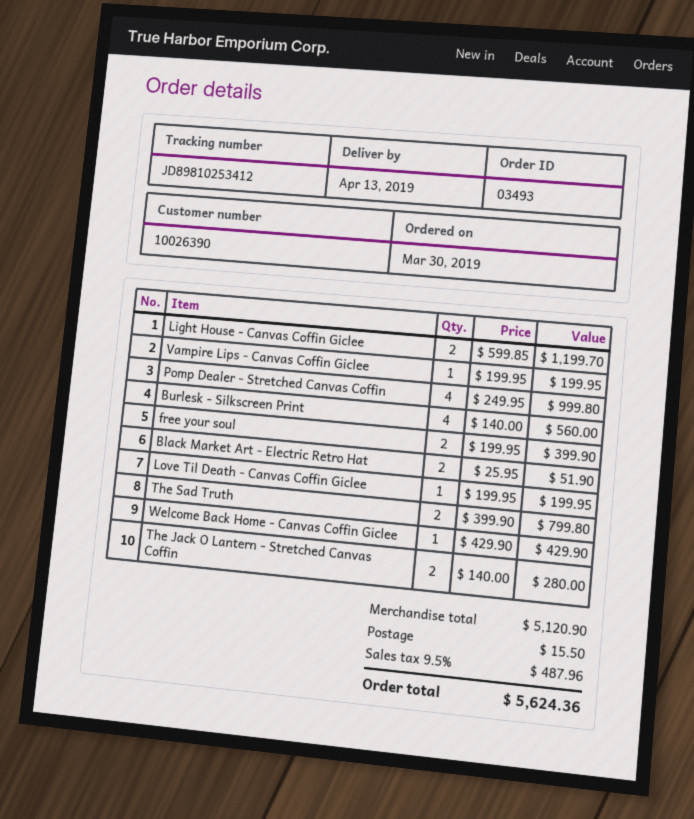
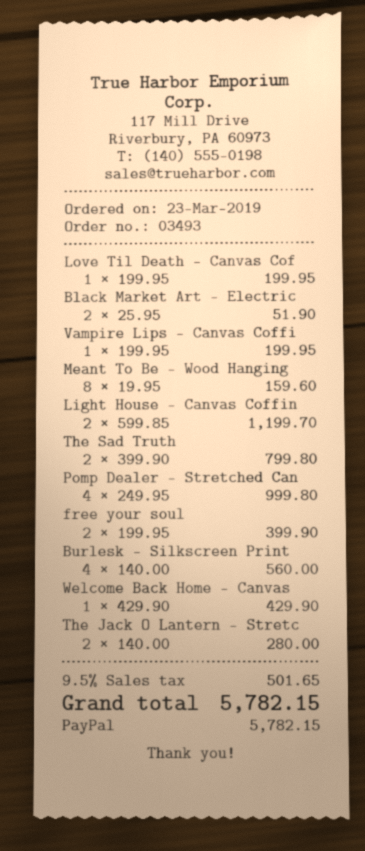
order date: 2019-03-30 -> 2019-03-23
Meant To Be - Wood Hanging: none -> 8 x 19.95 = 159.60
shipping: 15.50 -> none
tax: 9.5% = 487.96 -> 9.5% = 501.65
total: 5624.36 -> 5782.15

